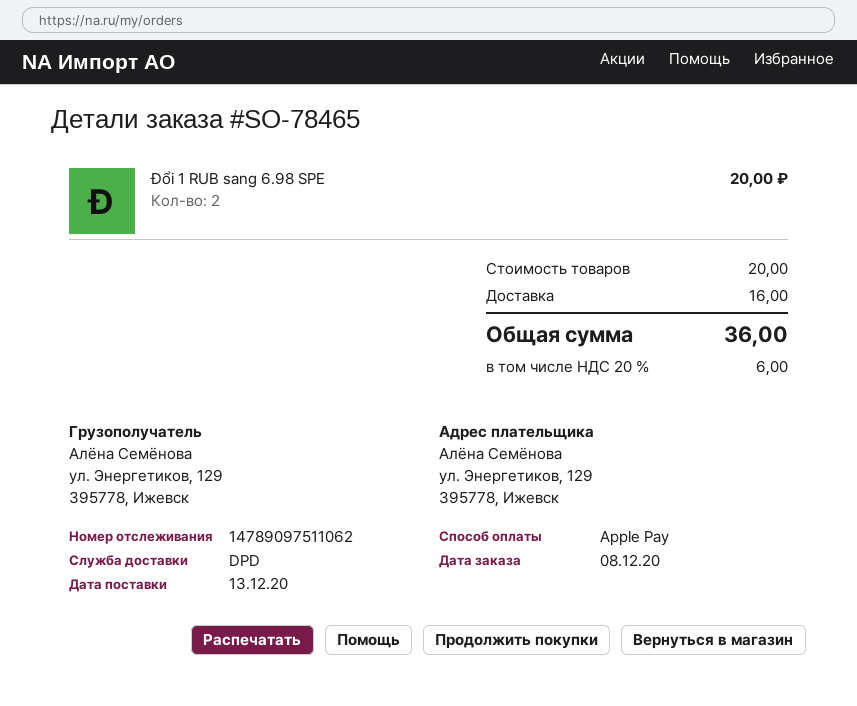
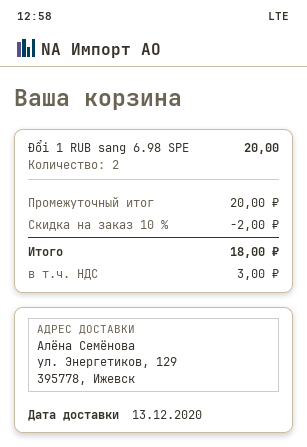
discount: none -> 10% = 2.00
shipping: 16.00 -> none
tax: 6.00 -> 3.00
total: 36.00 -> 18.00

